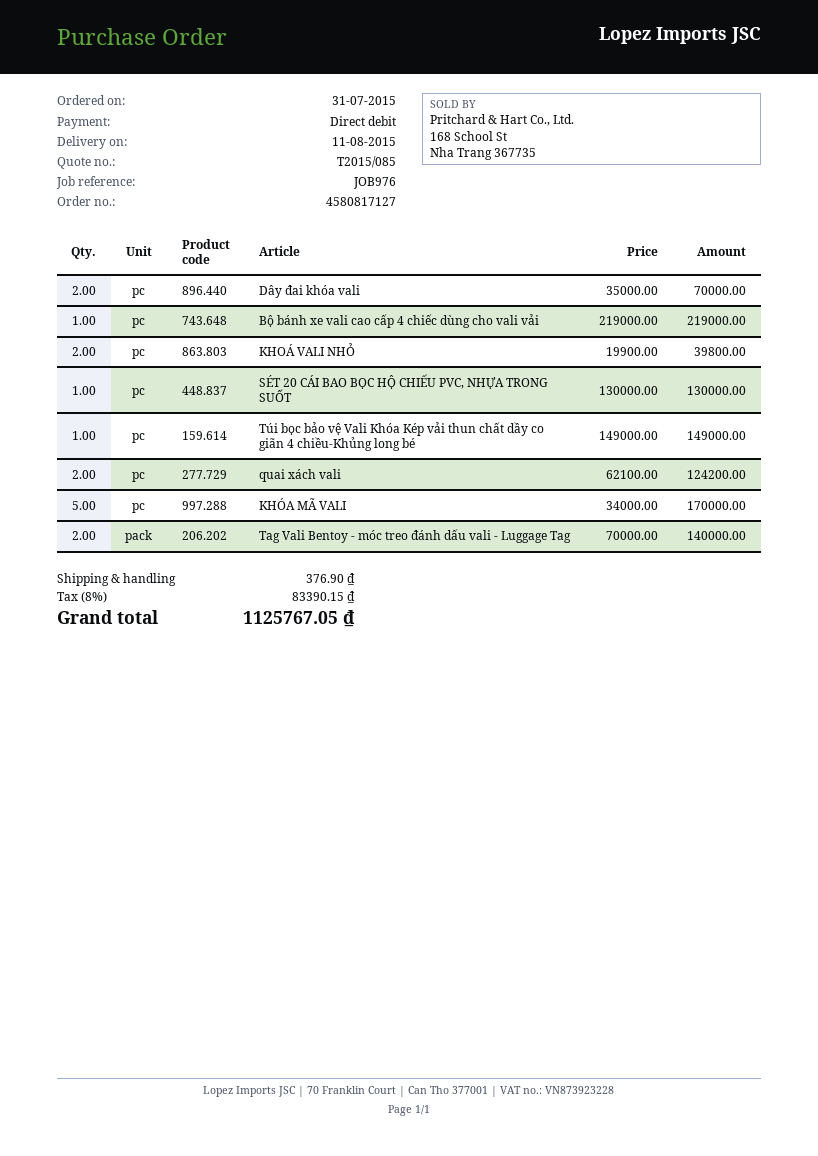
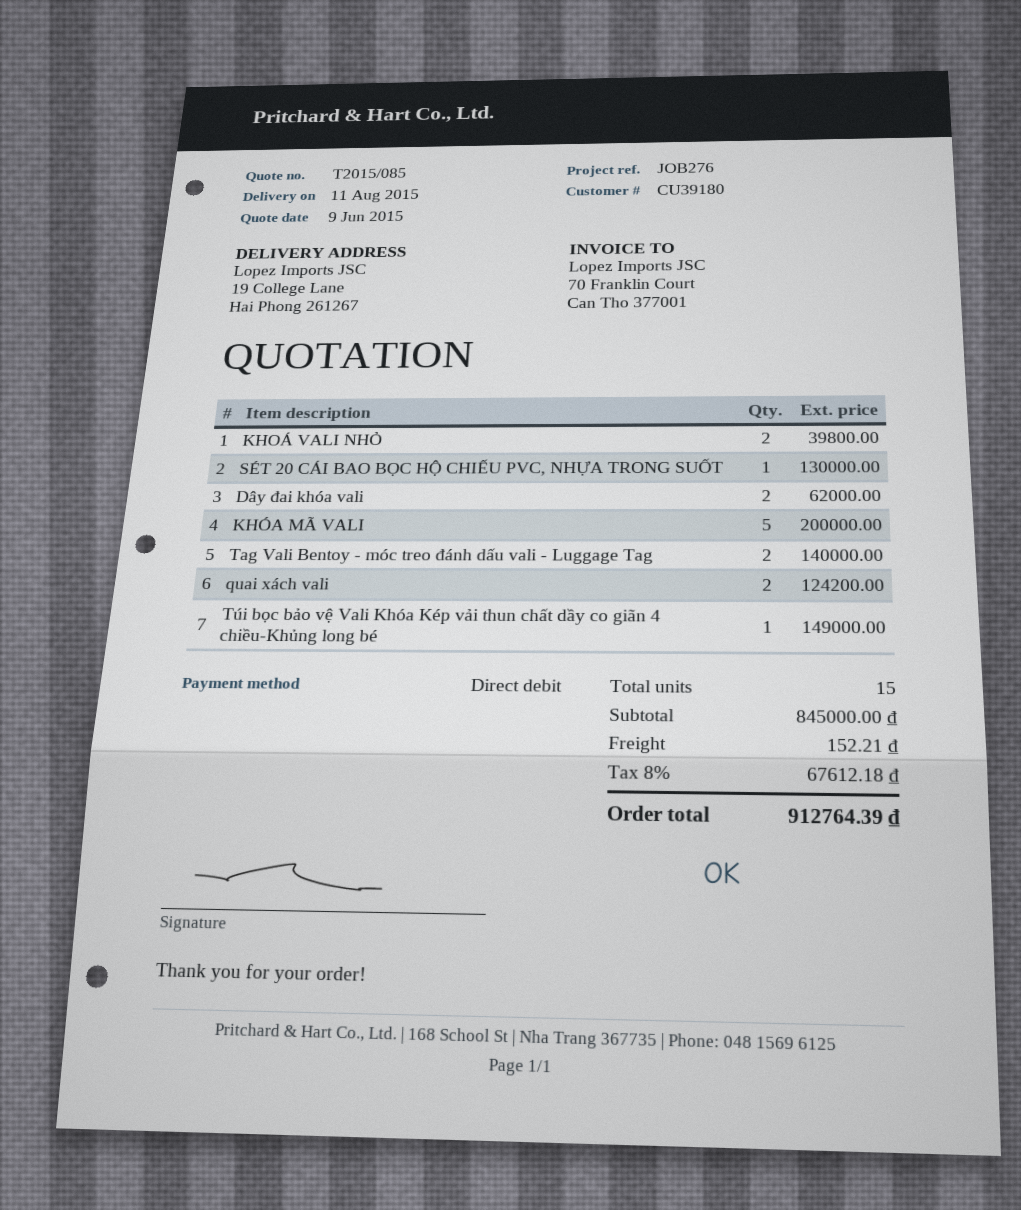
reference: JOB976 -> JOB276
Dây đai khóa vali: 2 for 70000.00 -> 2 for 62000.00
Bộ bánh xe vali cao cấp 4 chiếc dùng cho vali vải: 1 for 219000.00 -> none
KHÓA MÃ VALI: 5 for 170000.00 -> 5 for 200000.00
shipping: 376.90 -> 152.21
tax: 8% = 83390.15 -> 8% = 67612.18
total: 1125767.05 -> 912764.39

